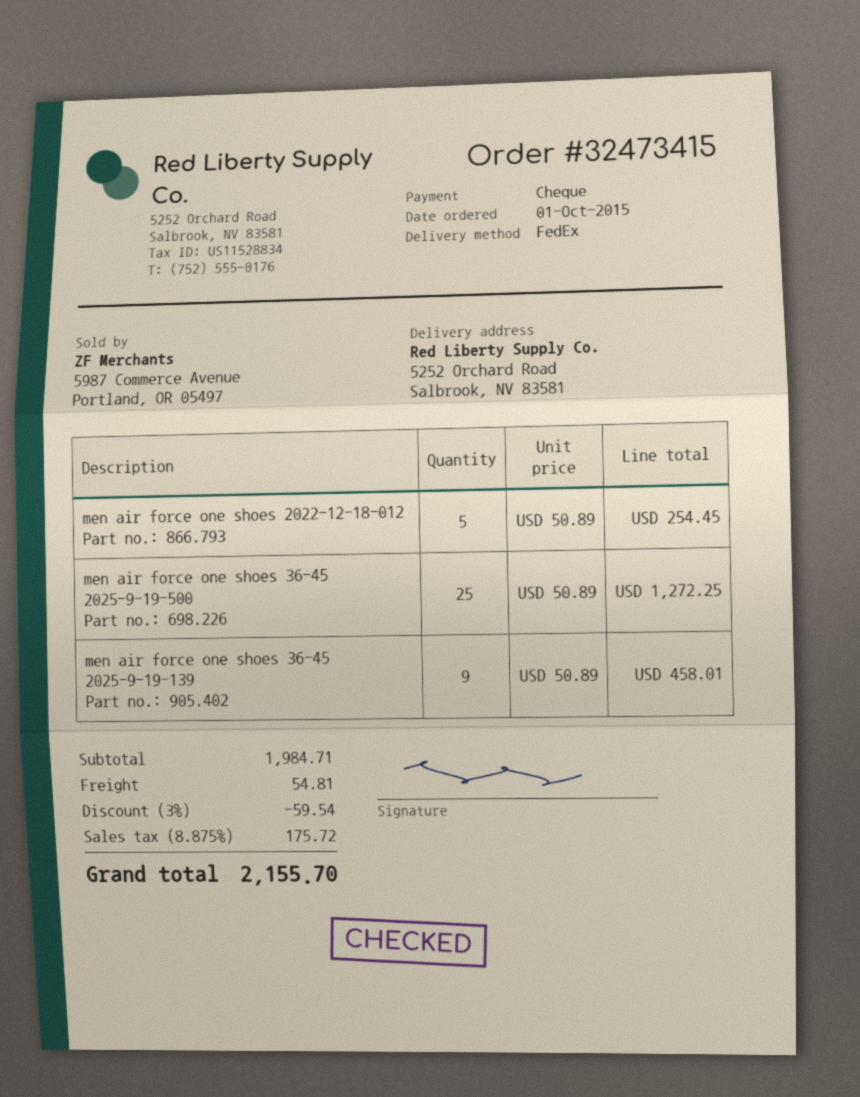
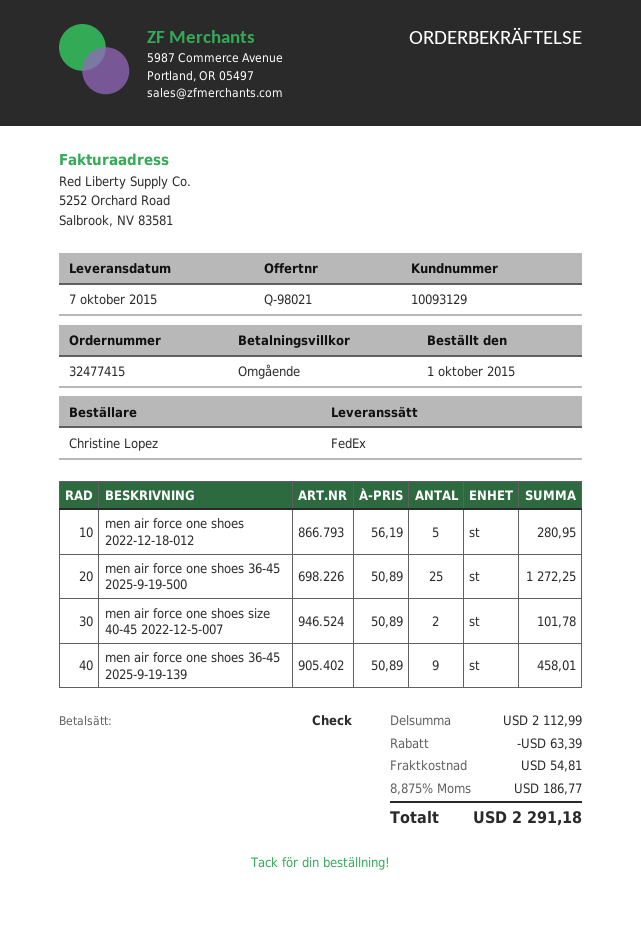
order number: 32473415 -> 32477415
men air force one shoes 2022-12-18-012: 5 x 50.89 = 254.45 -> 5 x 56.19 = 280.95
men air force one shoes size 40-45 2022-12-5-007: none -> 2 x 50.89 = 101.78
subtotal: 1984.71 -> 2112.99
discount: 59.54 -> 63.39
tax: 8.875% = 175.72 -> 8.875% = 186.77
total: 2155.70 -> 2291.18

